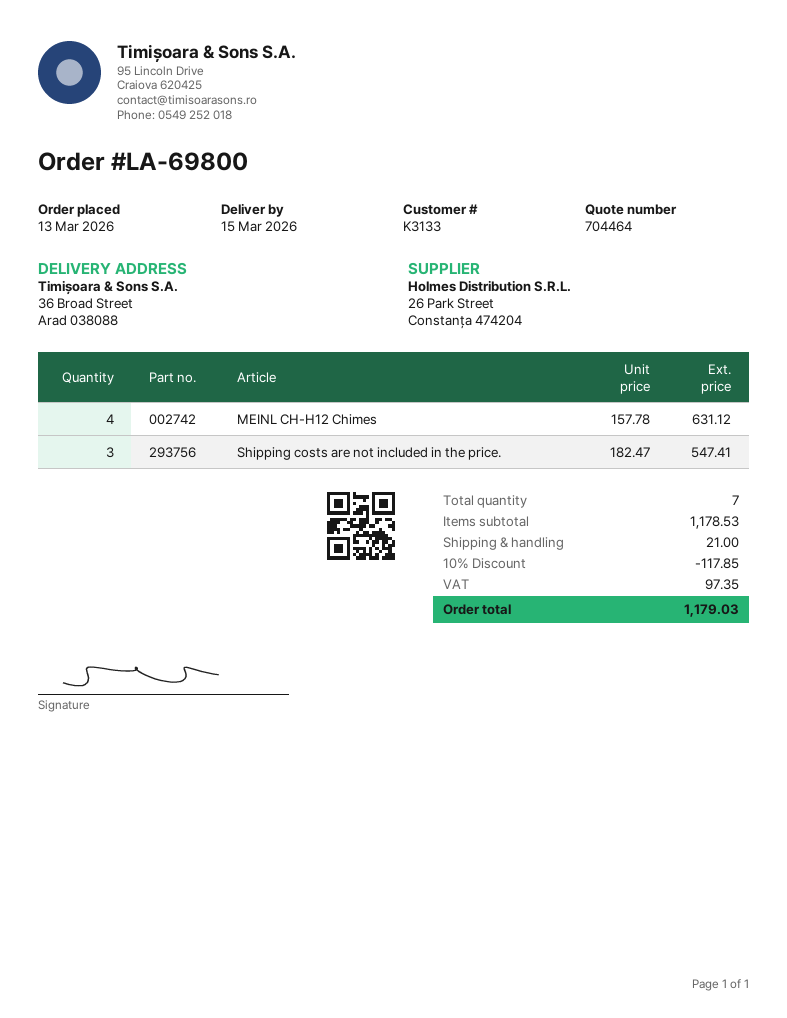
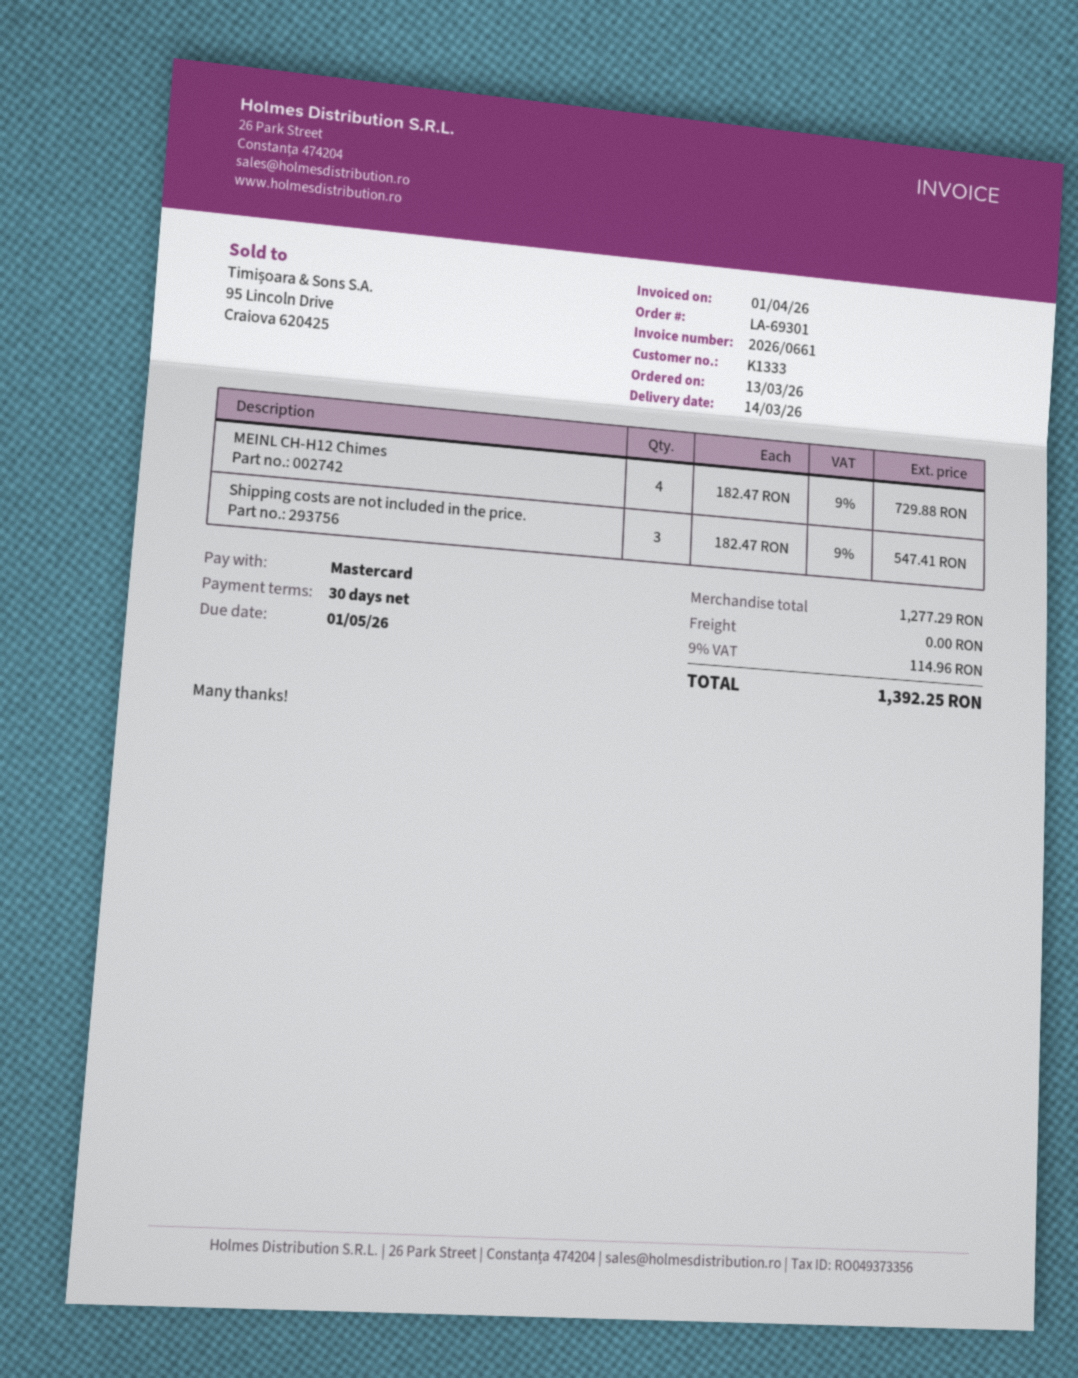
order number: LA-69800 -> LA-69301
delivery date: 2026-03-15 -> 2026-03-14
customer number: K3133 -> K1333
MEINL CH-H12 Chimes: 4 x 157.78 = 631.12 -> 4 x 182.47 = 729.88
subtotal: 1178.53 -> 1277.29
discount: 10% = 117.85 -> none
shipping: 21.00 -> 0.00
tax: 97.35 -> 114.96
total: 1179.03 -> 1392.25

